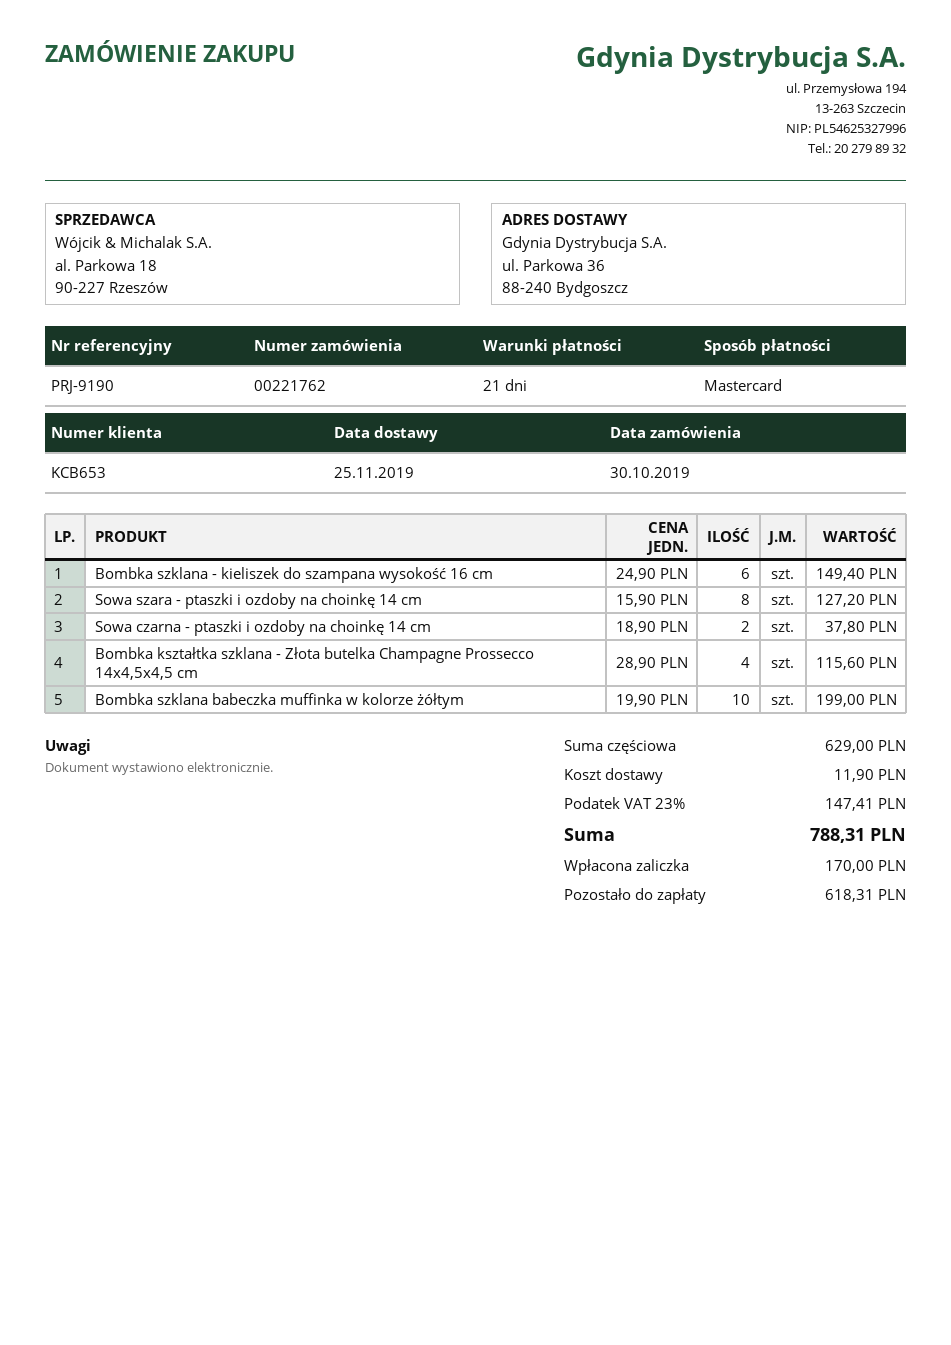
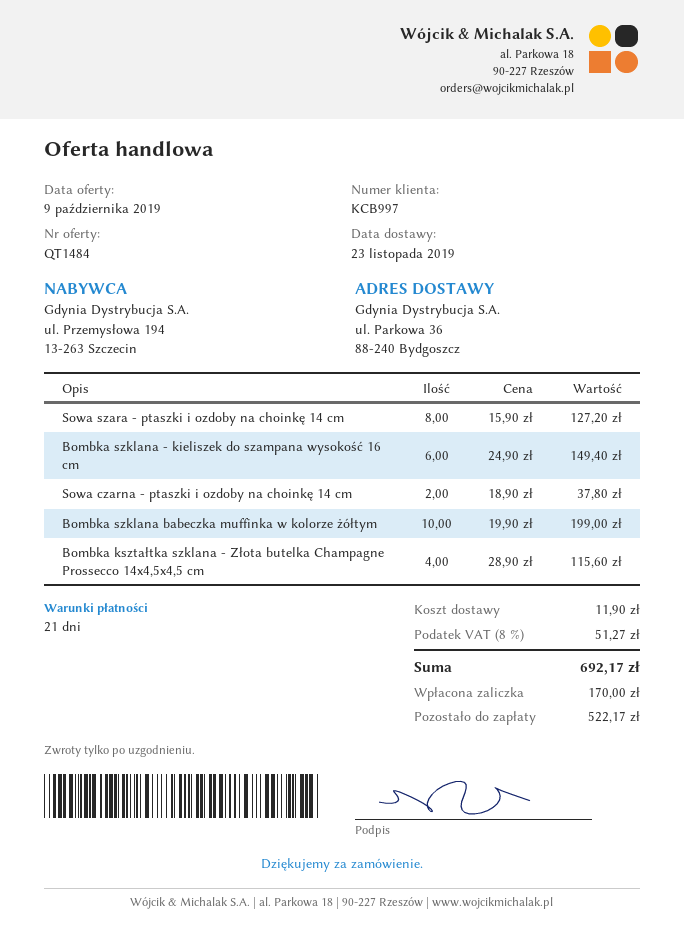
delivery date: 2019-11-25 -> 2019-11-23
customer number: KCB653 -> KCB997
tax: 23% = 147.41 -> 8% = 51.27
total: 788.31 -> 692.17
balance: 618.31 -> 522.17

